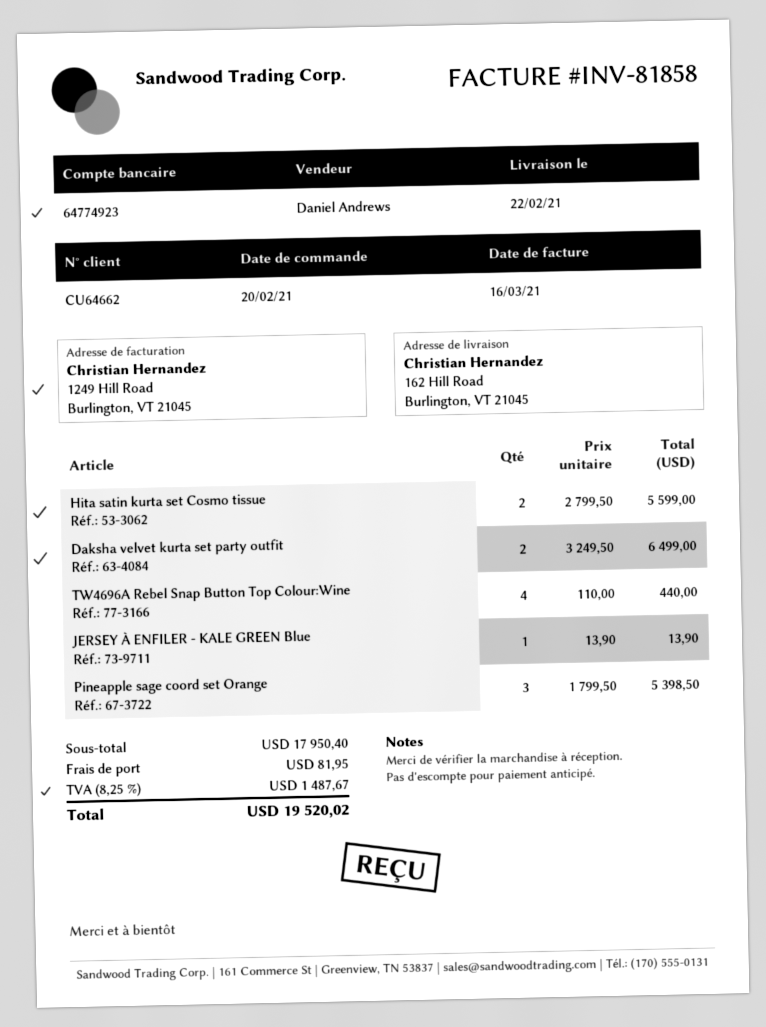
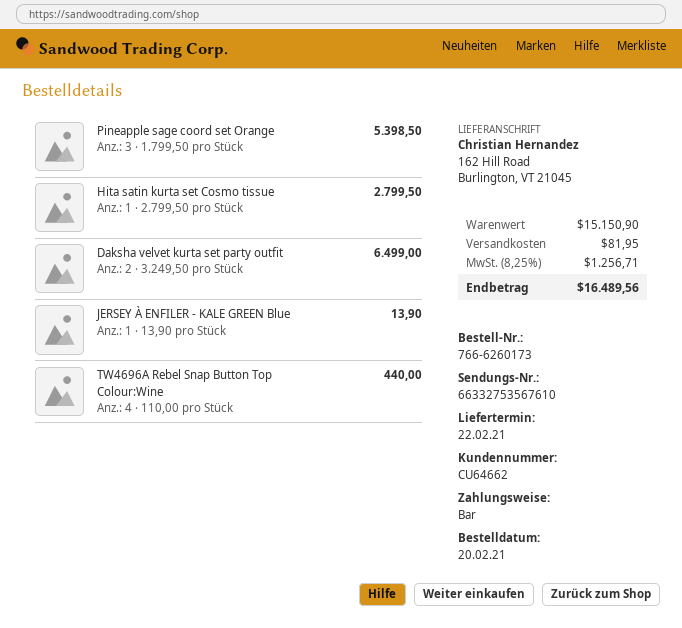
Hita satin kurta set Cosmo tissue: 2 x 2799.50 = 5599.00 -> 1 x 2799.50 = 2799.50
subtotal: 17950.40 -> 15150.90
tax: 8.25% = 1487.67 -> 8.25% = 1256.71
total: 19520.02 -> 16489.56

